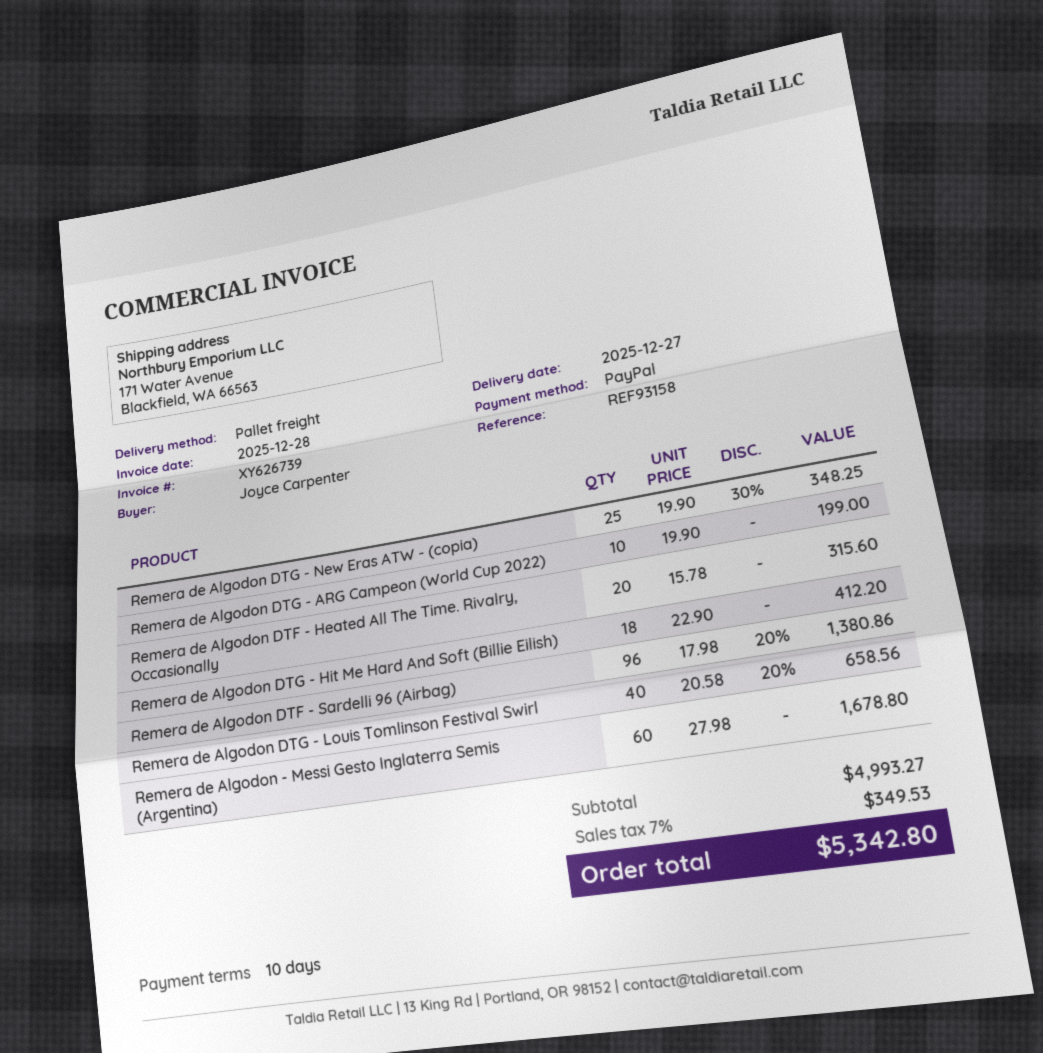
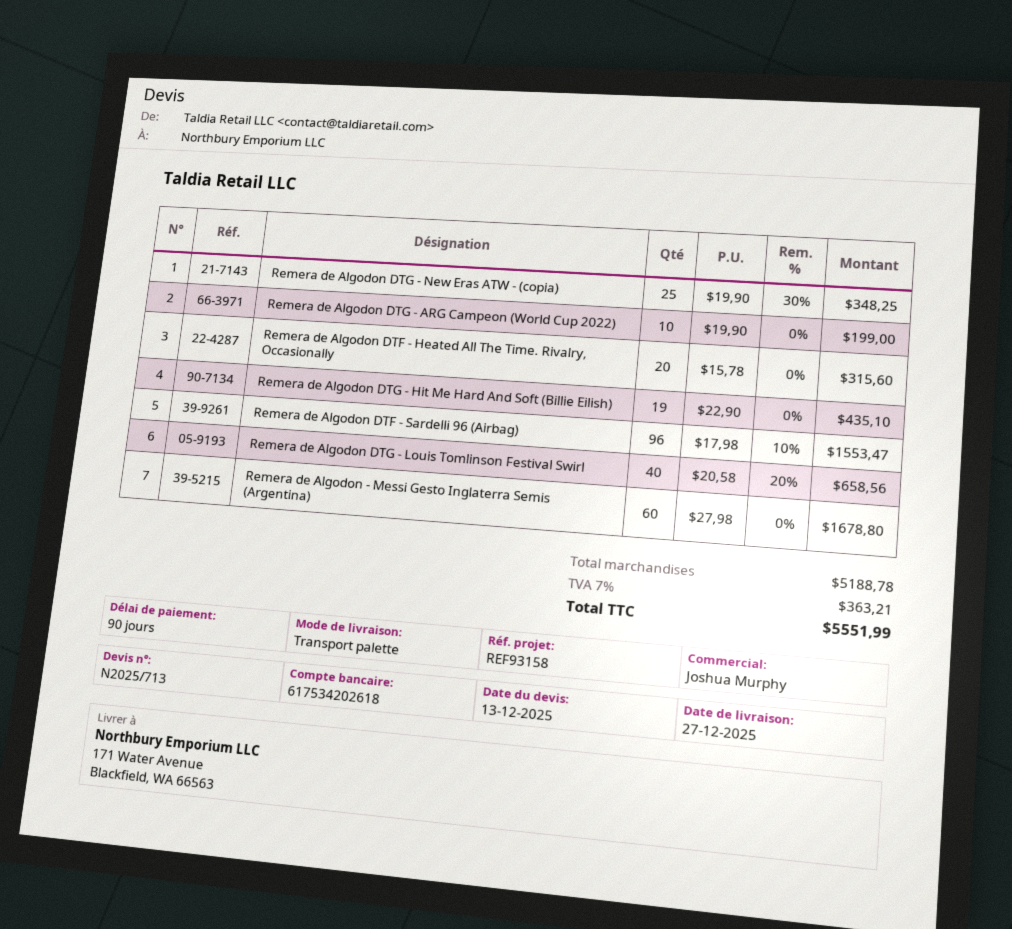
payment terms: 10 days -> 90 days
Remera de Algodon DTG - Hit Me Hard And Soft (Billie Eilish): 18 x 22.90 = 412.20 -> 19 x 22.90 = 435.10
Remera de Algodon DTF - Sardelli 96 (Airbag): 96 x 17.98 - 20% = 1380.86 -> 96 x 17.98 - 10% = 1553.47
subtotal: 4993.27 -> 5188.78
tax: 7% = 349.53 -> 7% = 363.21
total: 5342.80 -> 5551.99

